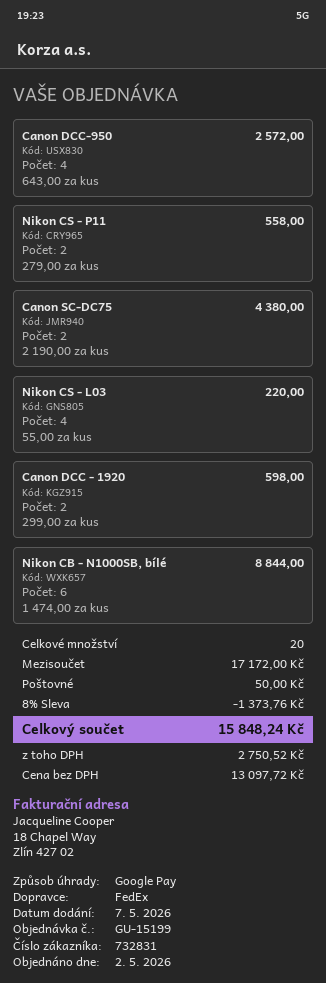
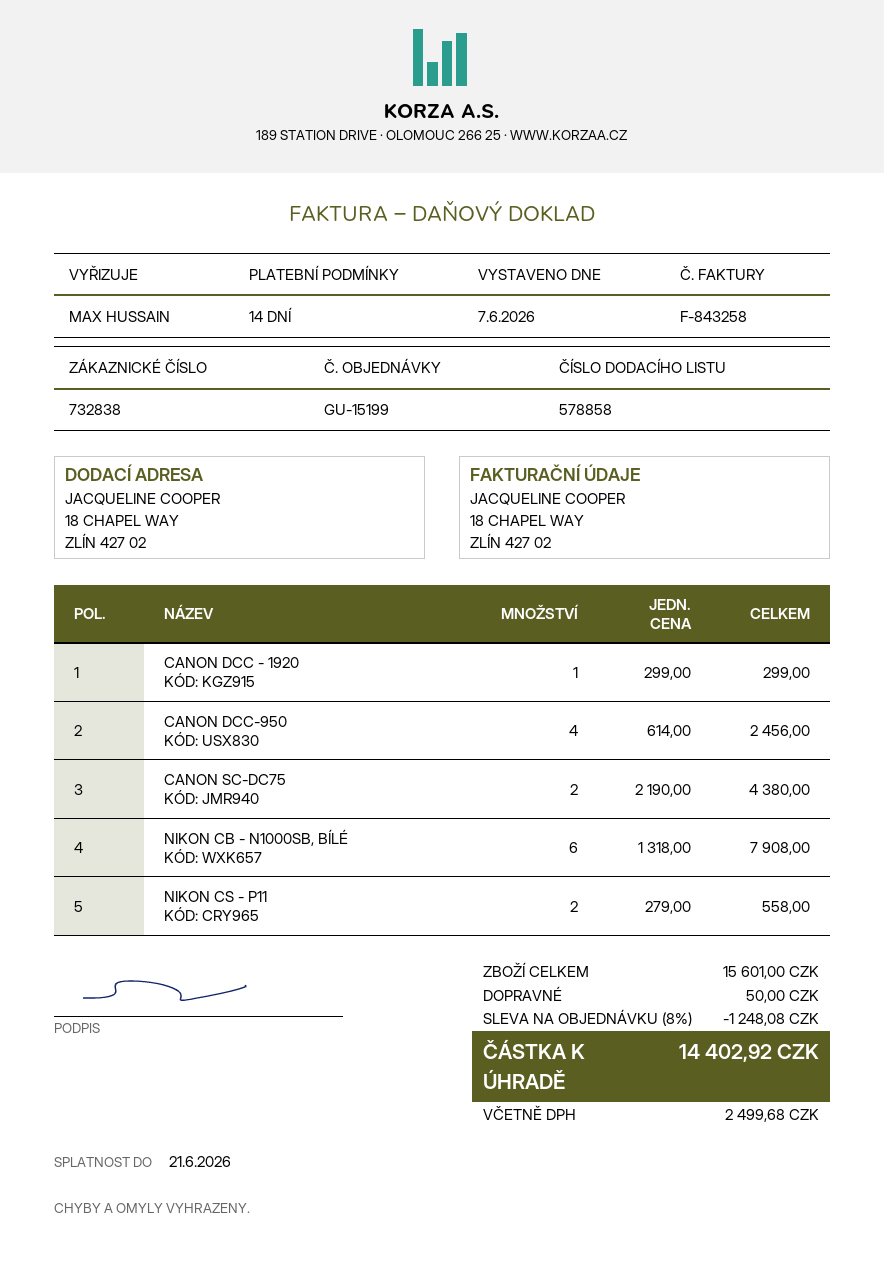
customer number: 732831 -> 732838
Canon DCC-950: 4 x 643.00 = 2572.00 -> 4 x 614.00 = 2456.00
Nikon CS - L03: 4 x 55.00 = 220.00 -> none
Canon DCC - 1920: 2 x 299.00 = 598.00 -> 1 x 299.00 = 299.00
Nikon CB - N1000SB, bílé: 6 x 1474.00 = 8844.00 -> 6 x 1318.00 = 7908.00
subtotal: 17172.00 -> 15601.00
discount: 8% = 1373.76 -> 8% = 1248.08
tax: 2750.52 -> 2499.68
total: 15848.24 -> 14402.92

